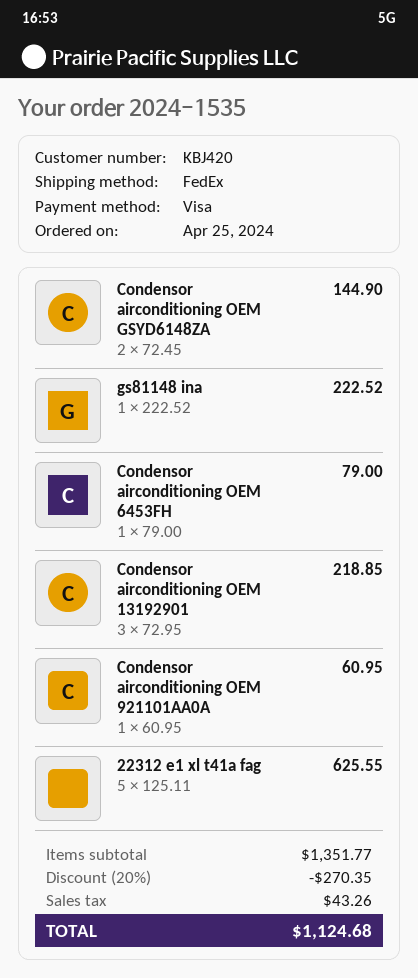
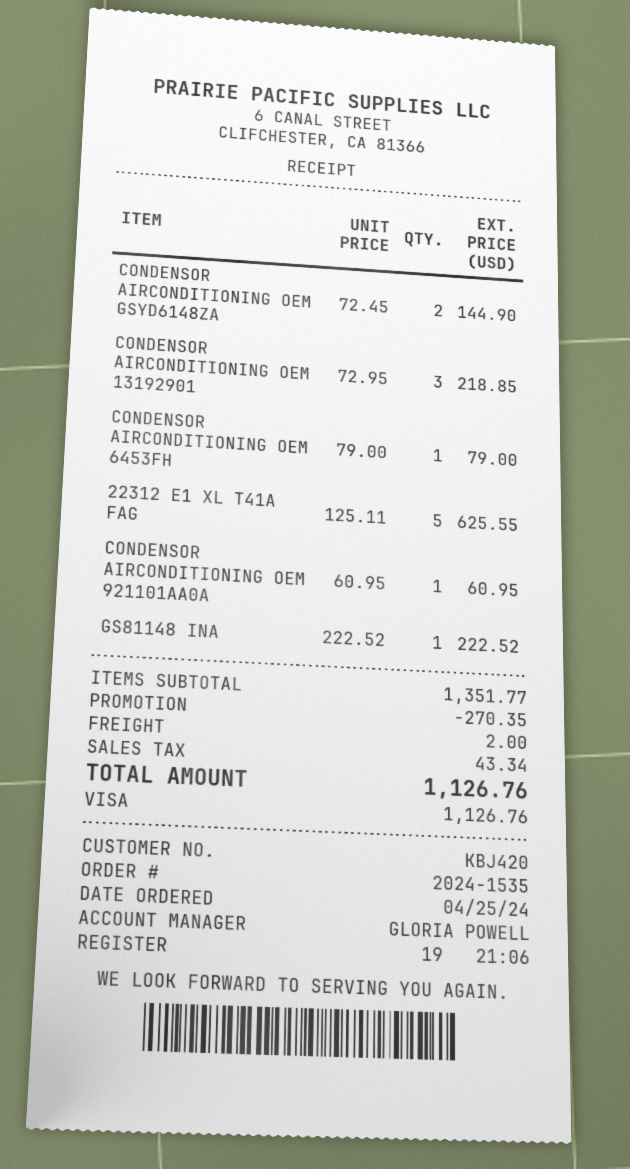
shipping: none -> 2.00
tax: 43.26 -> 43.34
total: 1124.68 -> 1126.76

